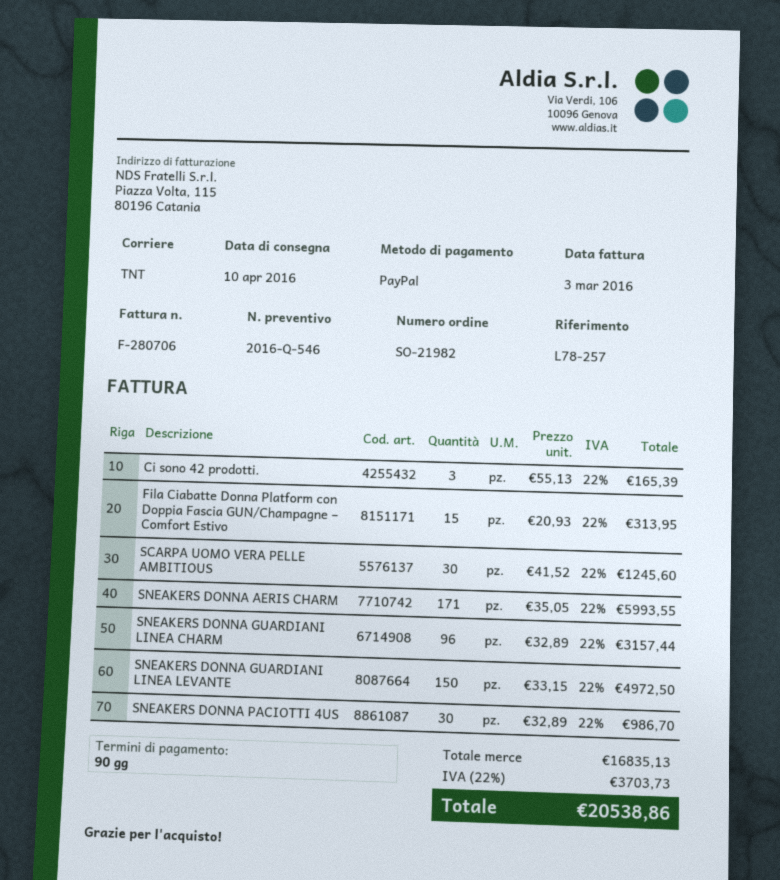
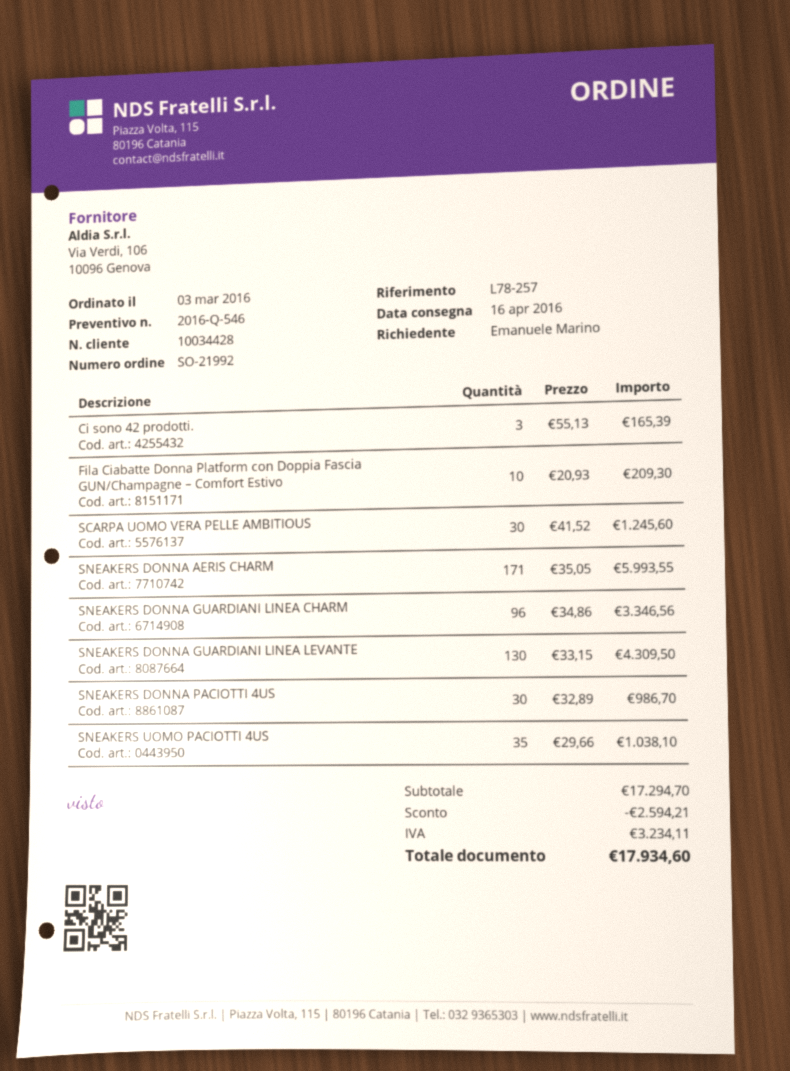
order number: SO-21982 -> SO-21992
delivery date: 2016-04-10 -> 2016-04-16
Fila Ciabatte Donna Platform con Doppia Fascia GUN/Champagne – Comfort Estivo: 15 x 20.93 = 313.95 -> 10 x 20.93 = 209.30
SNEAKERS DONNA GUARDIANI LINEA CHARM: 96 x 32.89 = 3157.44 -> 96 x 34.86 = 3346.56
SNEAKERS DONNA GUARDIANI LINEA LEVANTE: 150 x 33.15 = 4972.50 -> 130 x 33.15 = 4309.50
SNEAKERS UOMO PACIOTTI 4US: none -> 35 x 29.66 = 1038.10
subtotal: 16835.13 -> 17294.70
discount: none -> 2594.21
tax: 3703.73 -> 3234.11
total: 20538.86 -> 17934.60

